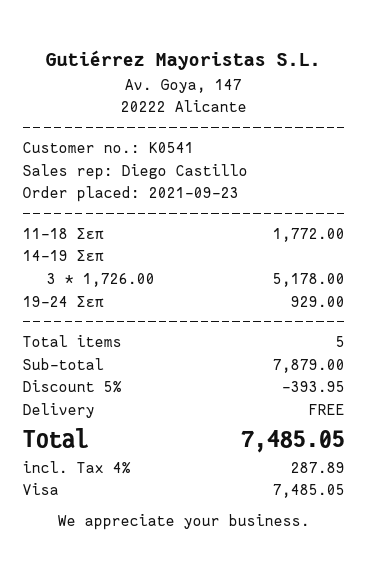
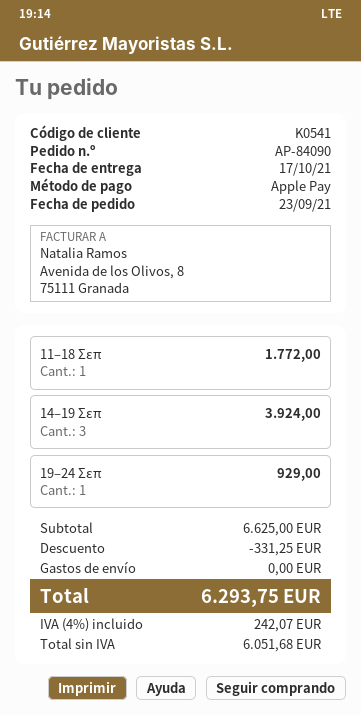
payment method: Visa -> Apple Pay
14–19 Σεπ: 3 for 5178.00 -> 3 for 3924.00
subtotal: 7879.00 -> 6625.00
discount: 393.95 -> 331.25
tax: 4% = 287.89 -> 4% = 242.07
total: 7485.05 -> 6293.75

